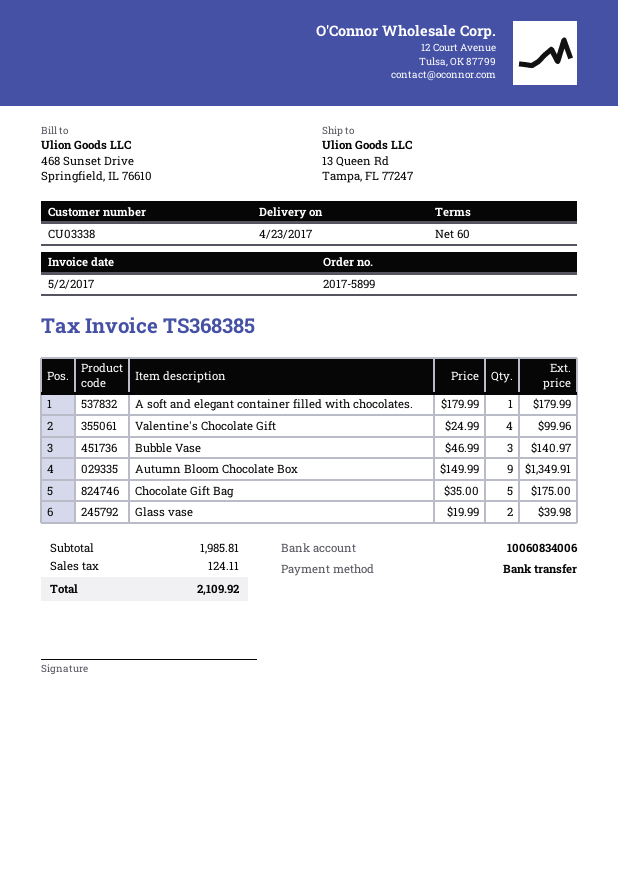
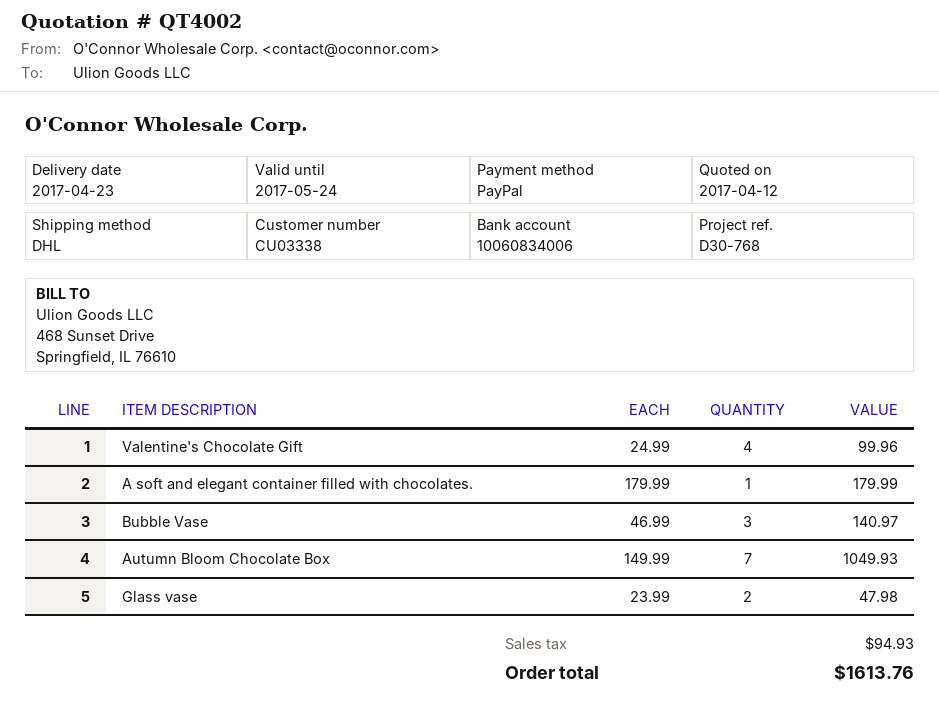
payment method: bank transfer -> PayPal
Autumn Bloom Chocolate Box: 9 x 149.99 = 1349.91 -> 7 x 149.99 = 1049.93
Chocolate Gift Bag: 5 x 35.00 = 175.00 -> none
Glass vase: 2 x 19.99 = 39.98 -> 2 x 23.99 = 47.98
tax: 124.11 -> 94.93
total: 2109.92 -> 1613.76

